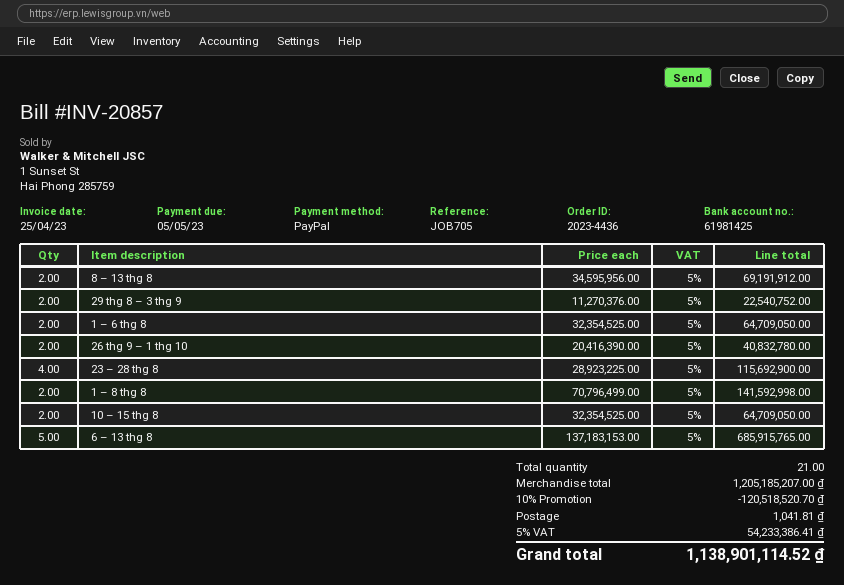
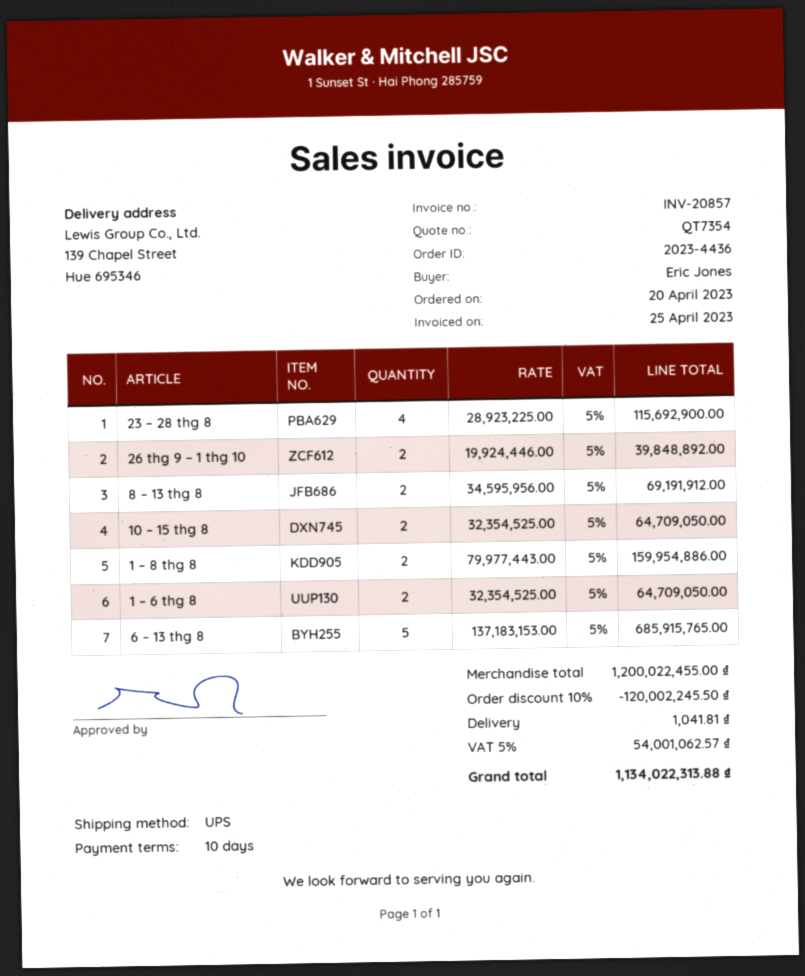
29 thg 8 – 3 thg 9: 2 x 11270376.00 = 22540752.00 -> none
26 thg 9 – 1 thg 10: 2 x 20416390.00 = 40832780.00 -> 2 x 19924446.00 = 39848892.00
1 – 8 thg 8: 2 x 70796499.00 = 141592998.00 -> 2 x 79977443.00 = 159954886.00
subtotal: 1205185207.00 -> 1200022455.00
discount: 10% = 120518520.70 -> 10% = 120002245.50
tax: 5% = 54233386.41 -> 5% = 54001062.57
total: 1138901114.52 -> 1134022313.88

